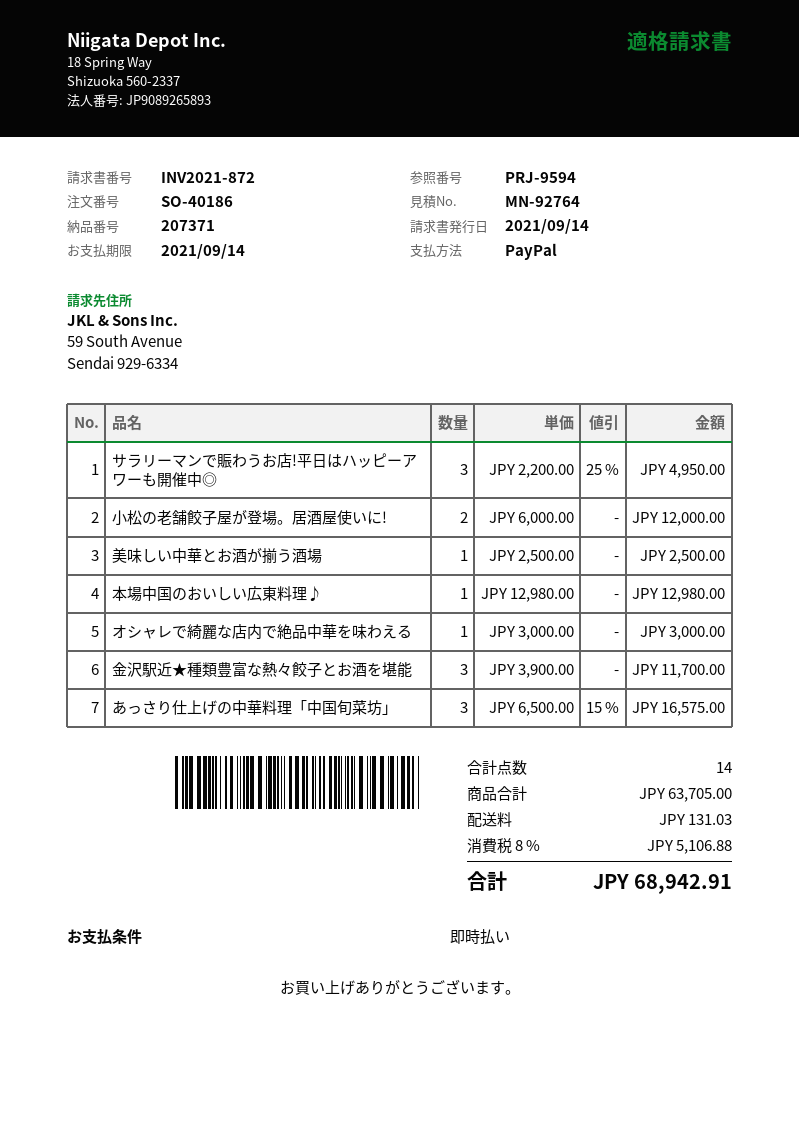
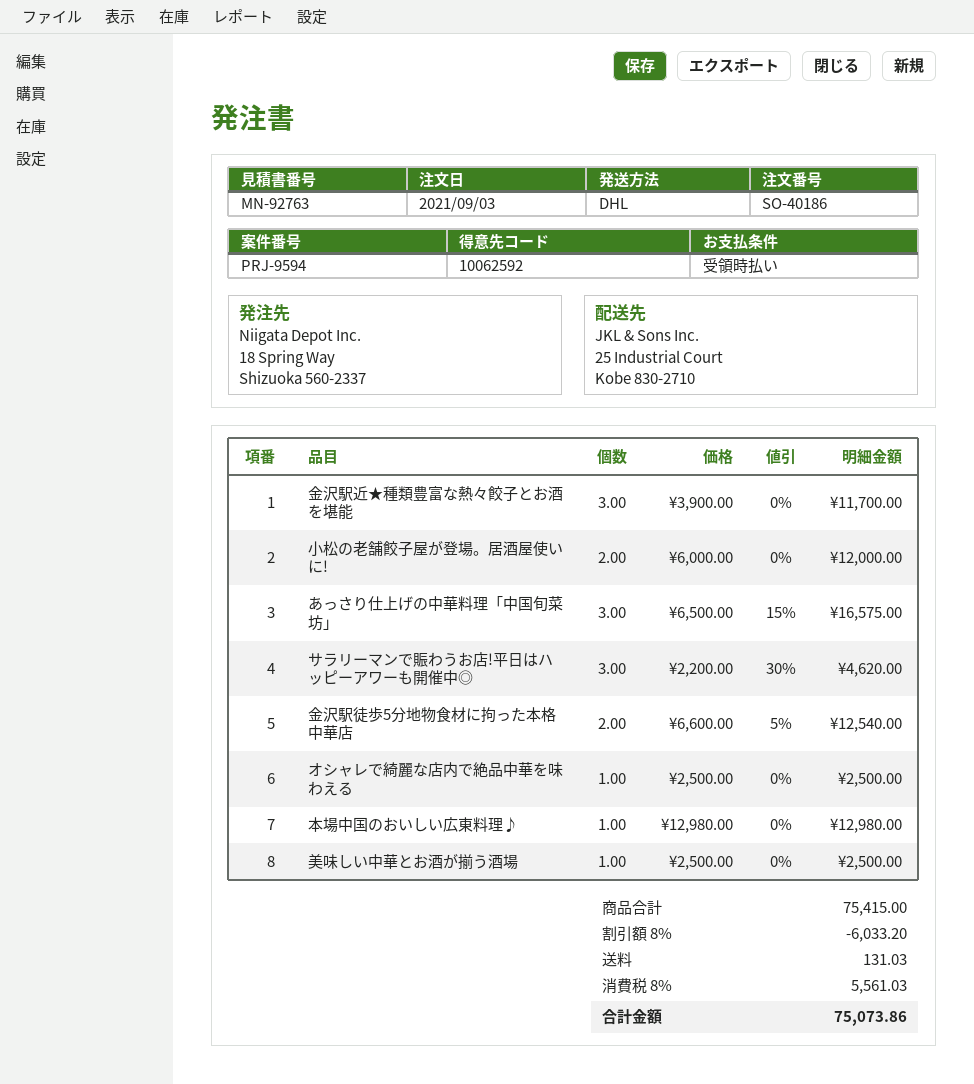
quote number: MN-92764 -> MN-92763
サラリーマンで賑わうお店!平日はハッピーアワーも開催中◎: 3 x 2200.00 - 25% = 4950.00 -> 3 x 2200.00 - 30% = 4620.00
オシャレで綺麗な店内で絶品中華を味わえる: 1 x 3000.00 = 3000.00 -> 1 x 2500.00 = 2500.00
金沢駅徒歩5分地物食材に拘った本格中華店: none -> 2 x 6600.00 - 5% = 12540.00
subtotal: 63705.00 -> 75415.00
discount: none -> 8% = 6033.20
tax: 8% = 5106.88 -> 8% = 5561.03
total: 68942.91 -> 75073.86

